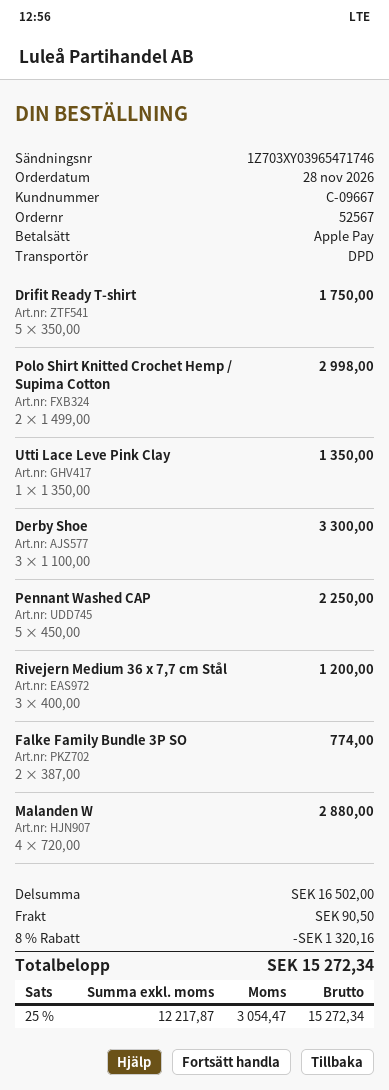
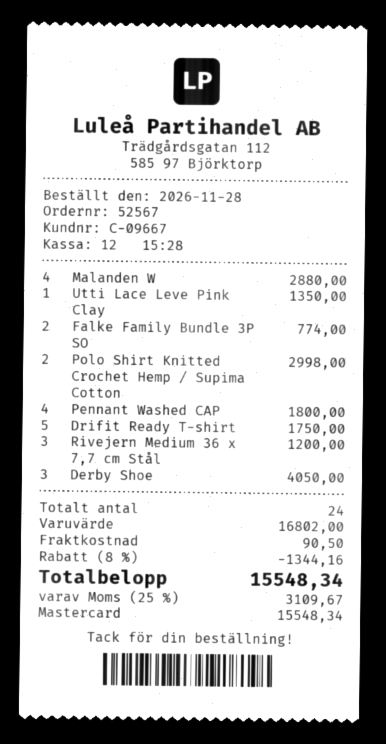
payment method: Apple Pay -> Mastercard
Derby Shoe: 3 for 3300.00 -> 3 for 4050.00
Pennant Washed CAP: 5 for 2250.00 -> 4 for 1800.00
subtotal: 16502.00 -> 16802.00
discount: 8% = 1320.16 -> 8% = 1344.16
tax: 25% = 3054.47 -> 25% = 3109.67
total: 15272.34 -> 15548.34

